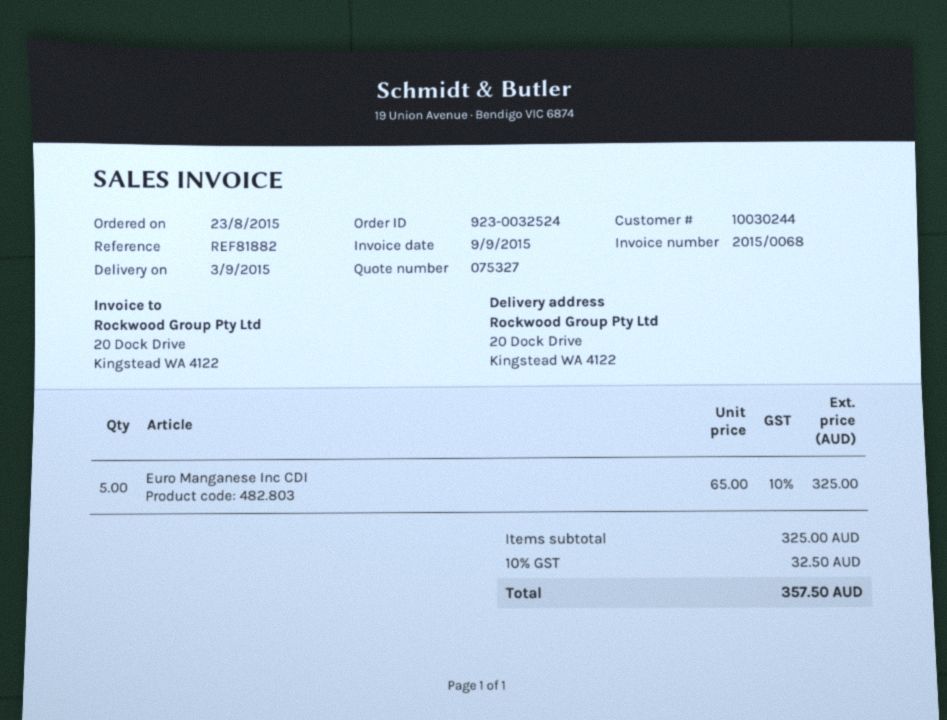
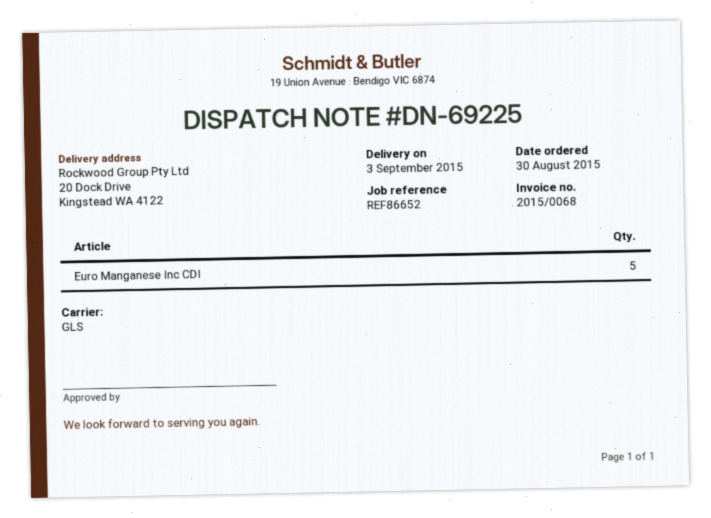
order date: 2015-08-23 -> 2015-08-30
reference: REF81882 -> REF86652

